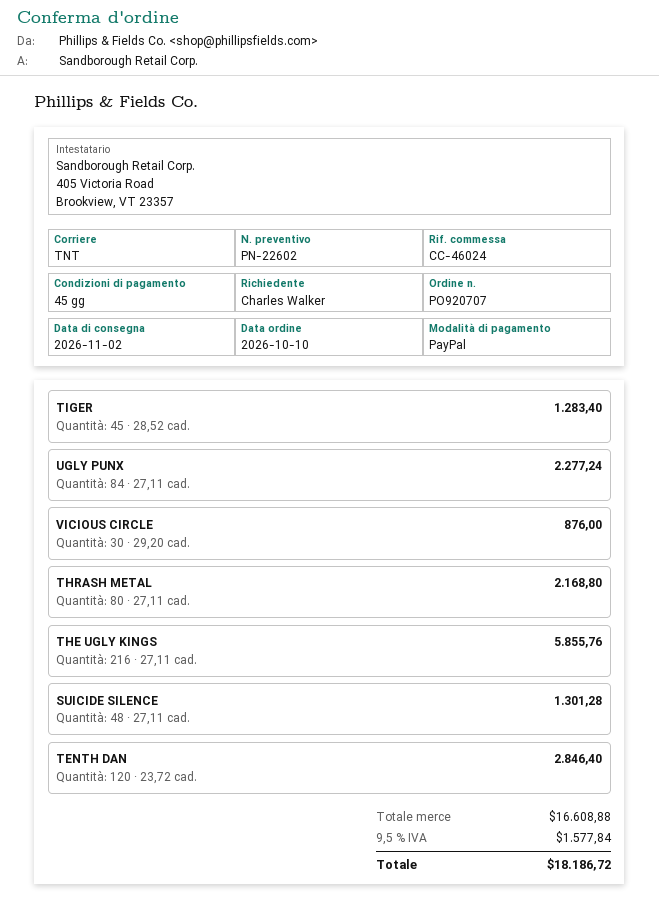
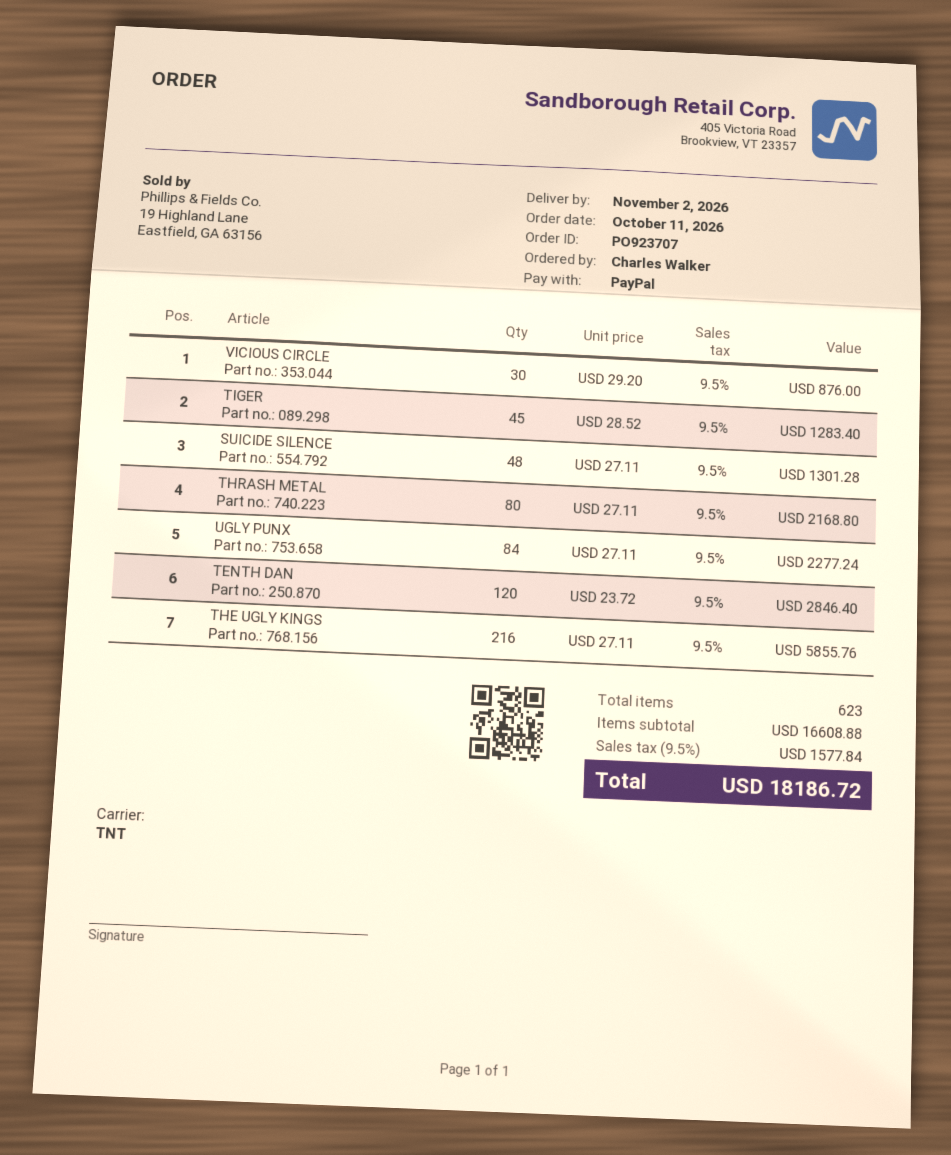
order number: PO920707 -> PO923707
order date: 2026-10-10 -> 2026-10-11

